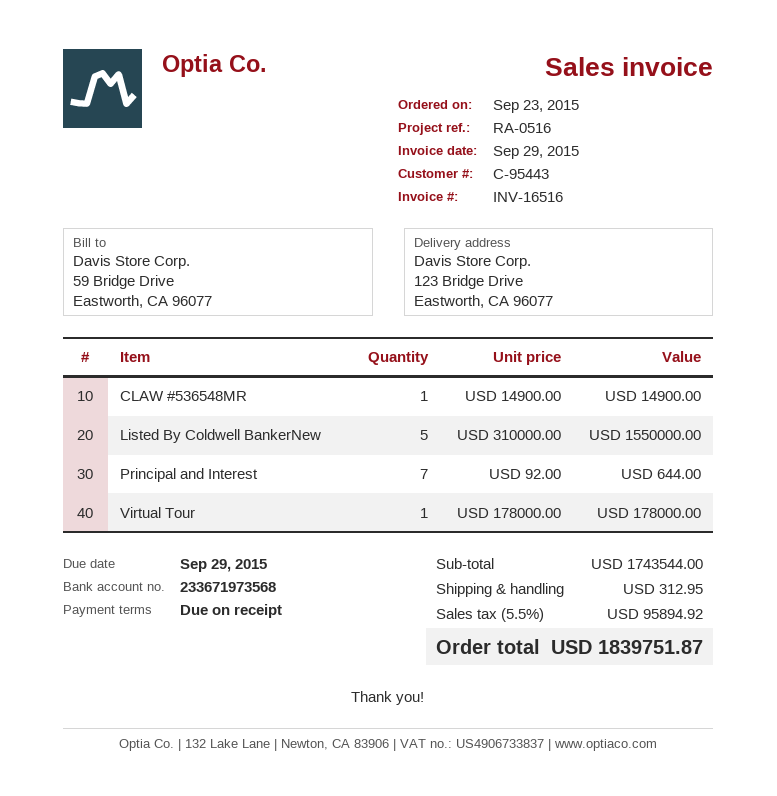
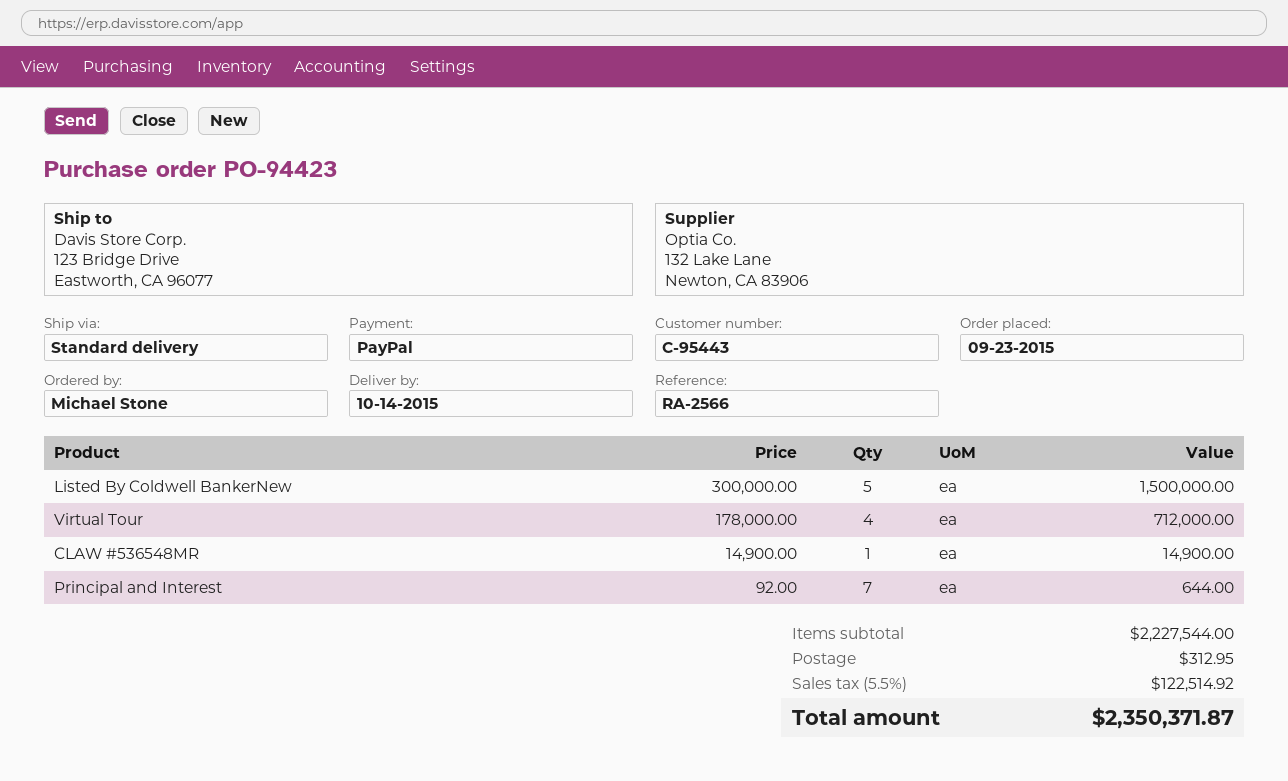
reference: RA-0516 -> RA-2566
Listed By Coldwell BankerNew: 5 x 310000.00 = 1550000.00 -> 5 x 300000.00 = 1500000.00
Virtual Tour: 1 x 178000.00 = 178000.00 -> 4 x 178000.00 = 712000.00
subtotal: 1743544.00 -> 2227544.00
tax: 5.5% = 95894.92 -> 5.5% = 122514.92
total: 1839751.87 -> 2350371.87

